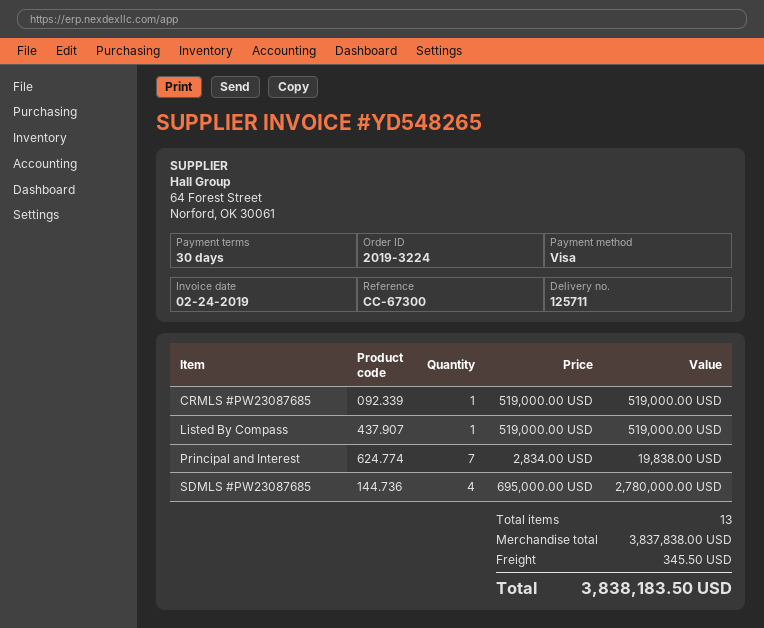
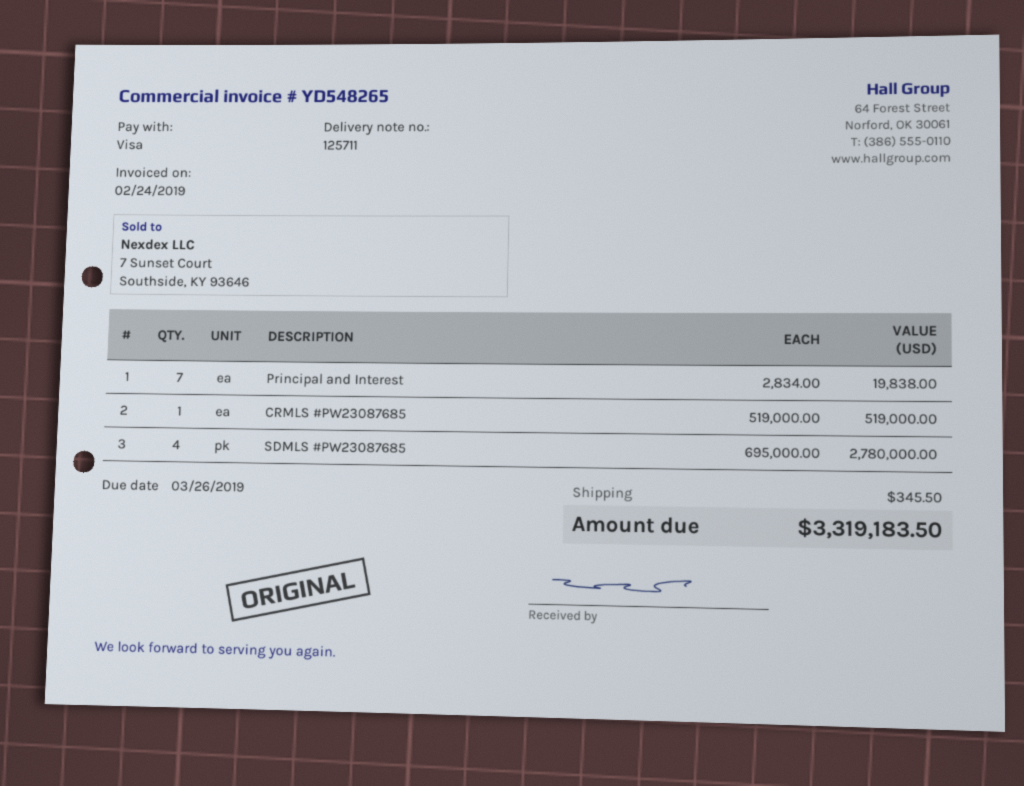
Listed By Compass: 1 x 519000.00 = 519000.00 -> none
total: 3838183.50 -> 3319183.50

